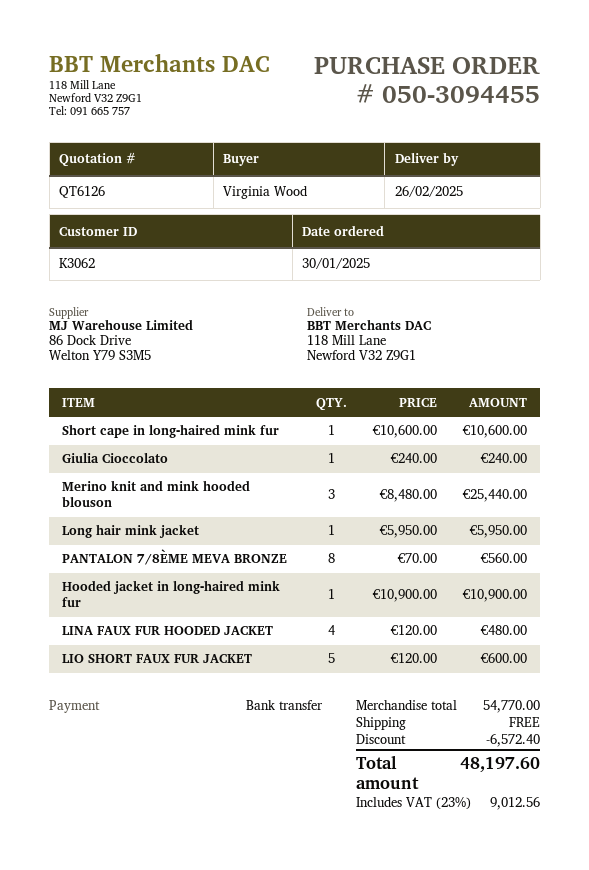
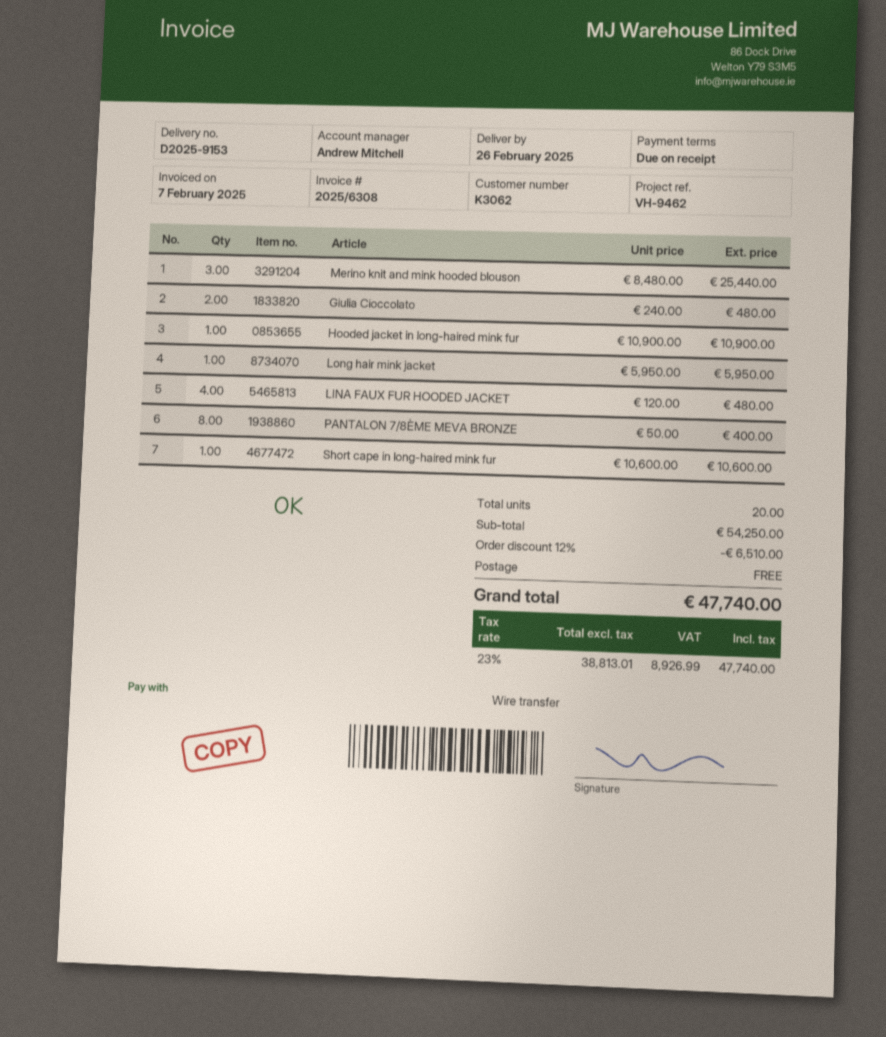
Giulia Cioccolato: 1 x 240.00 = 240.00 -> 2 x 240.00 = 480.00
PANTALON 7/8ÈME MEVA BRONZE: 8 x 70.00 = 560.00 -> 8 x 50.00 = 400.00
LIO SHORT FAUX FUR JACKET: 5 x 120.00 = 600.00 -> none
subtotal: 54770.00 -> 54250.00
discount: 6572.40 -> 6510.00
tax: 23% = 9012.56 -> 23% = 8926.99
total: 48197.60 -> 47740.00

